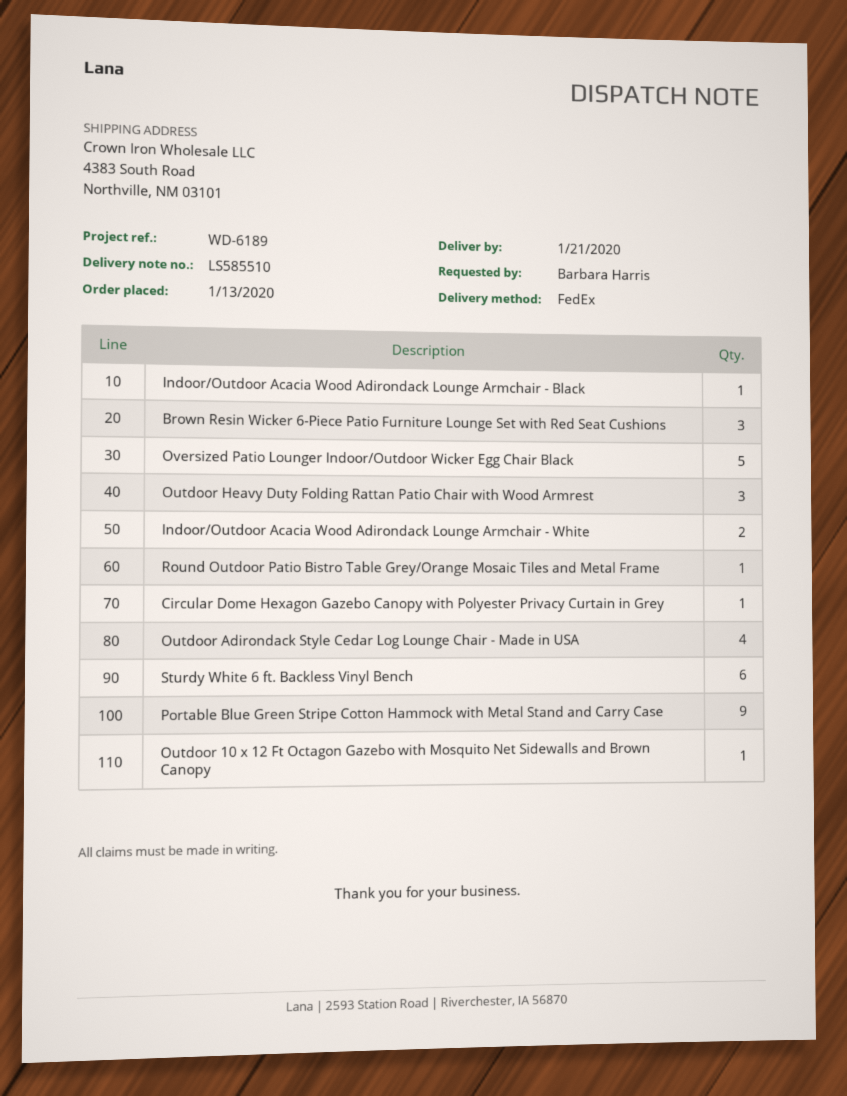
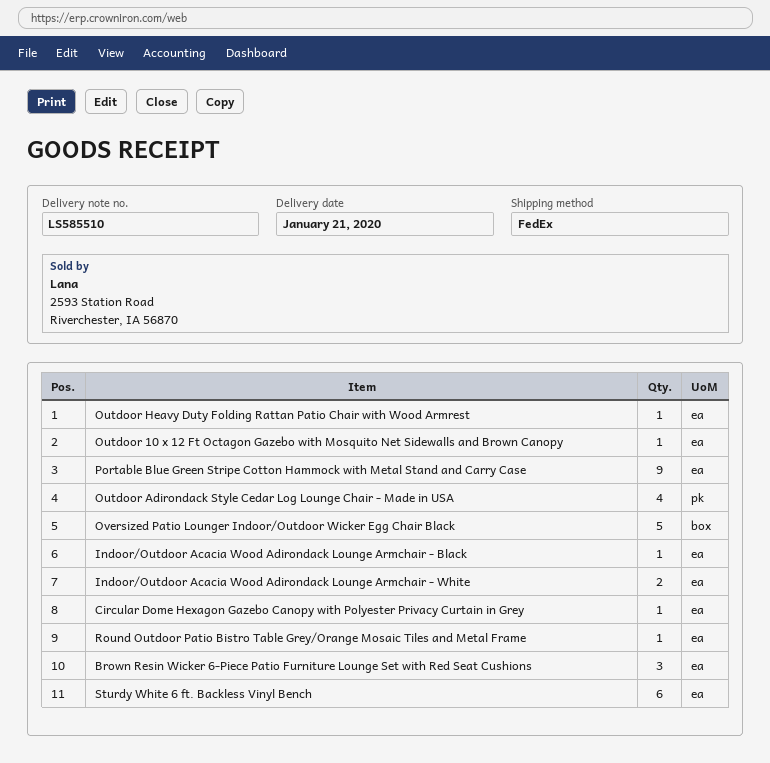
Outdoor Heavy Duty Folding Rattan Patio Chair with Wood Armrest: 3 -> 1

